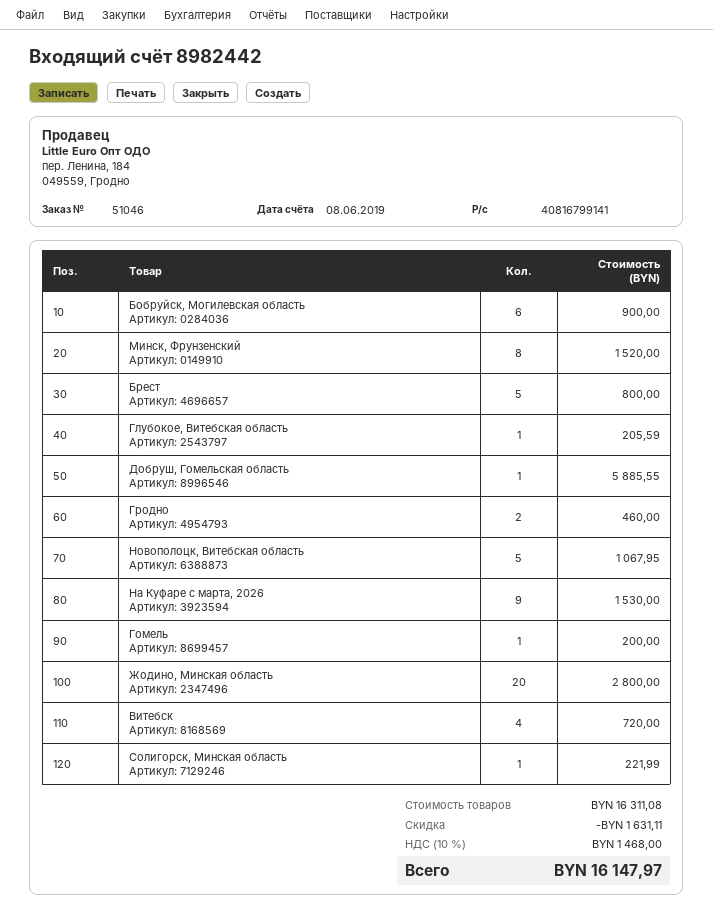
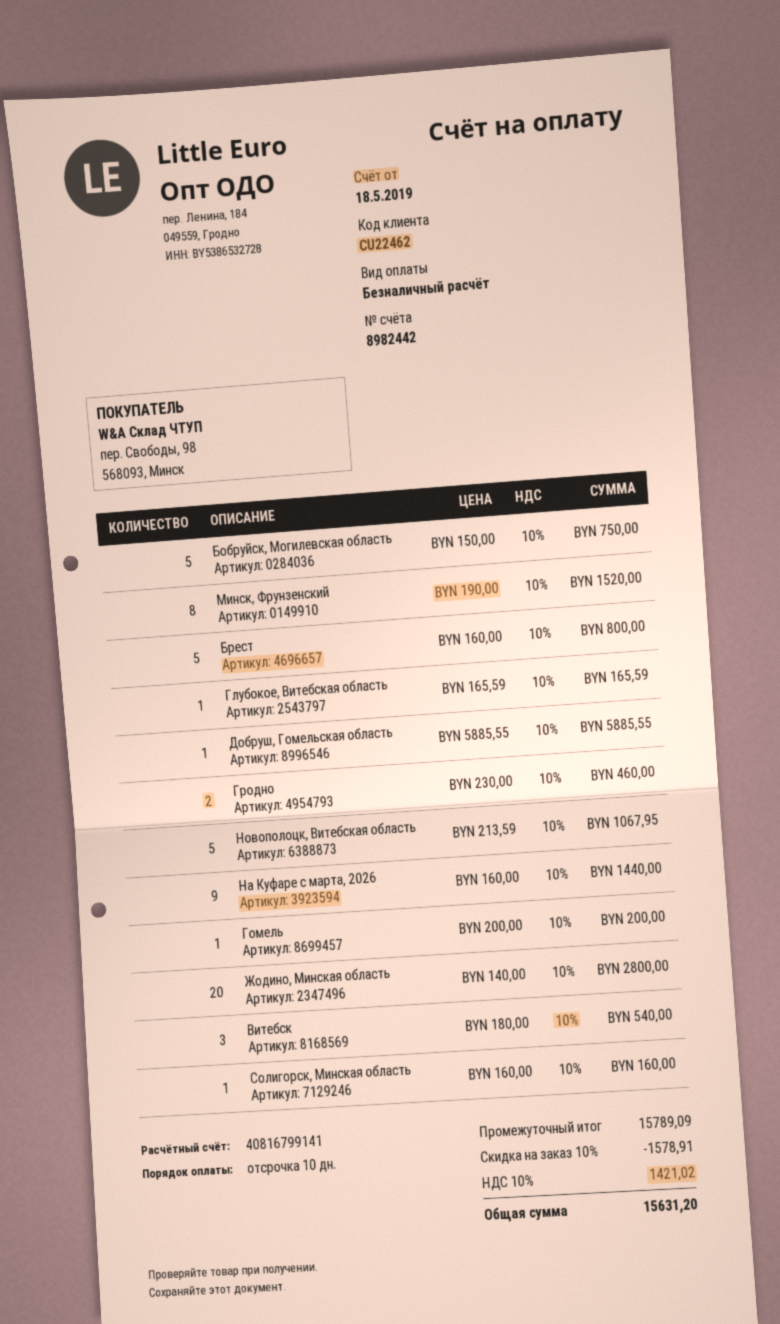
invoice date: 2019-06-08 -> 2019-05-18
Бобруйск, Могилевская область: 6 for 900.00 -> 5 for 750.00
Глубокое, Витебская область: 1 for 205.59 -> 1 for 165.59
На Куфаре с марта, 2026: 9 for 1530.00 -> 9 for 1440.00
Витебск: 4 for 720.00 -> 3 for 540.00
Солигорск, Минская область: 1 for 221.99 -> 1 for 160.00
subtotal: 16311.08 -> 15789.09
discount: 1631.11 -> 1578.91
tax: 10% = 1468.00 -> 10% = 1421.02
total: 16147.97 -> 15631.20

